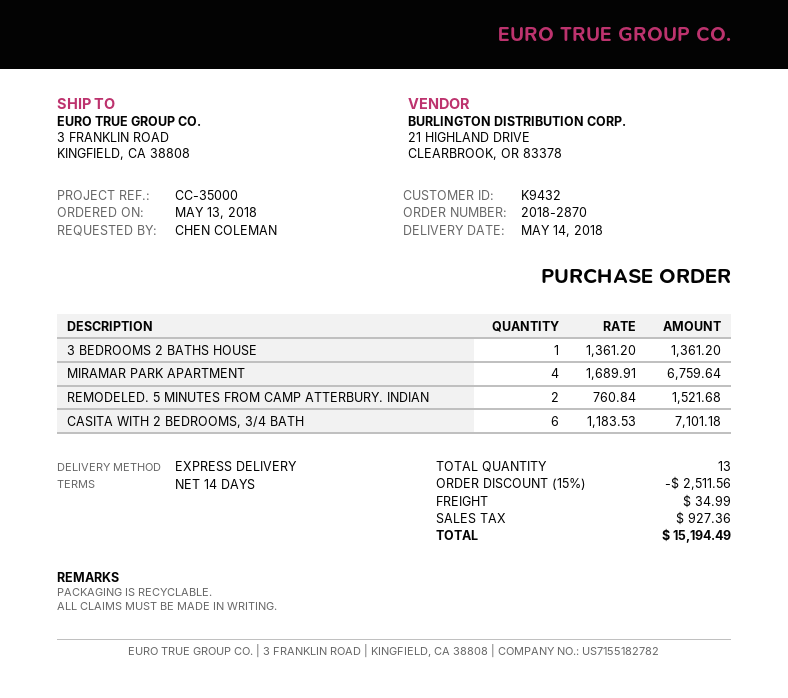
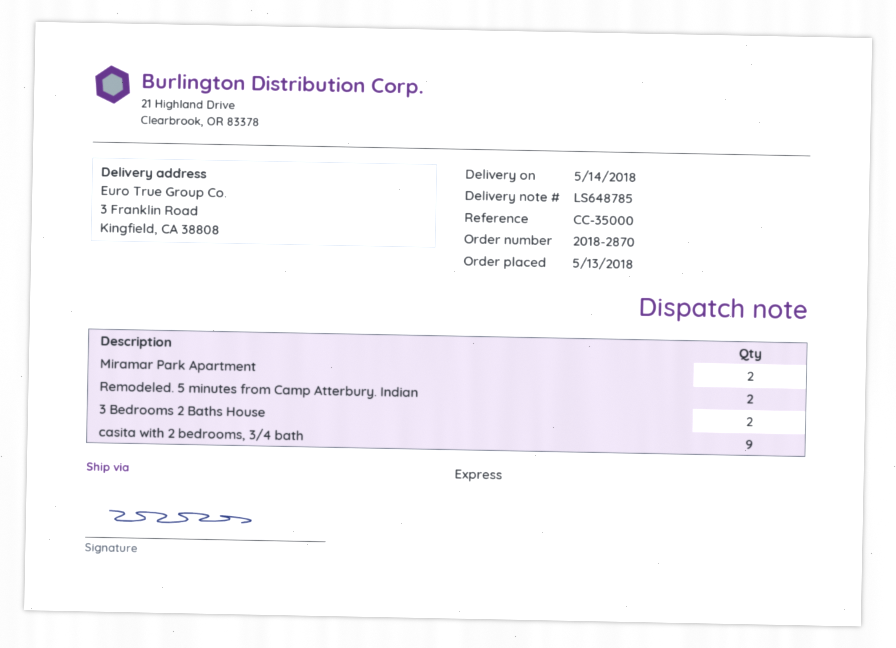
3 BEDROOMS 2 BATHS HOUSE: 1 -> 2
MIRAMAR PARK APARTMENT: 4 -> 2
CASITA WITH 2 BEDROOMS, 3/4 BATH: 6 -> 9

